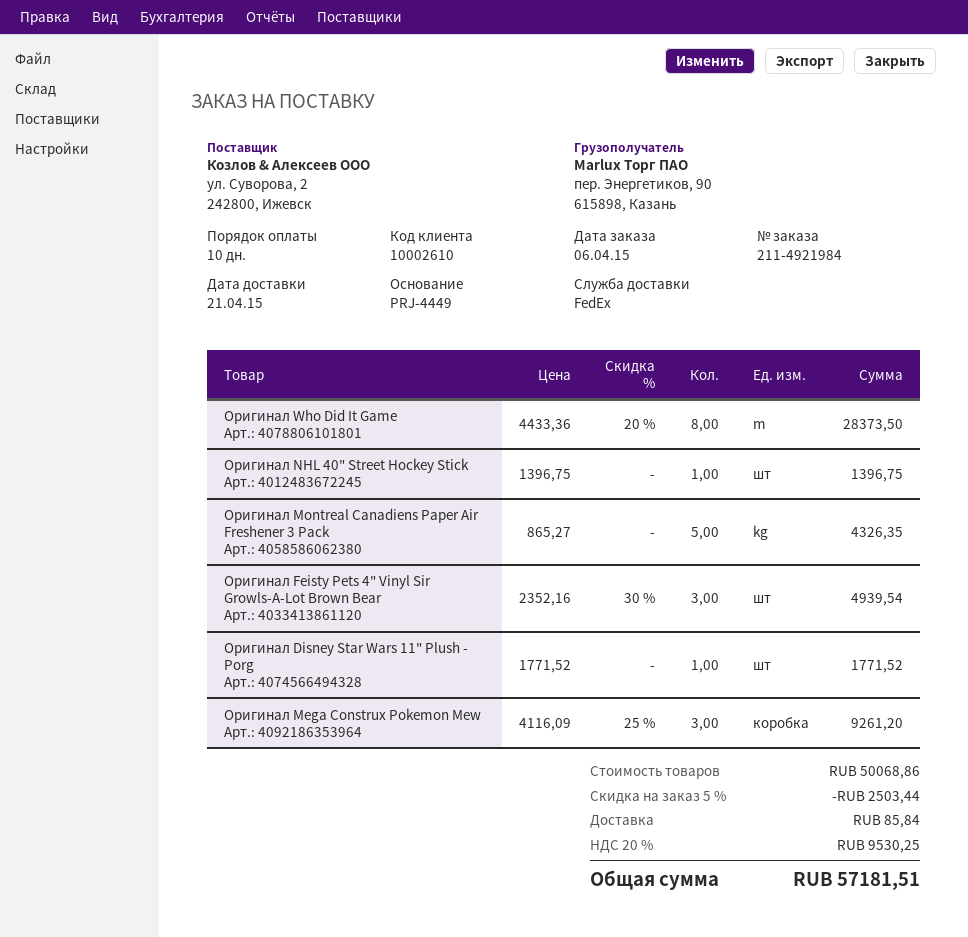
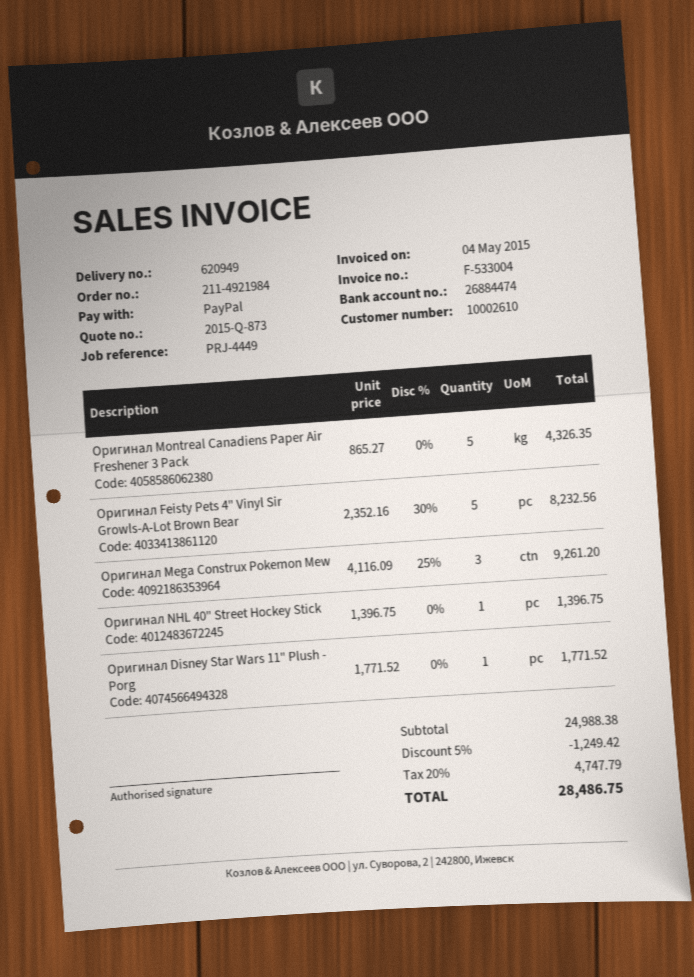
Оригинал Who Did It Game: 8 x 4433.36 - 20% = 28373.50 -> none
Оригинал Feisty Pets 4" Vinyl Sir Growls-A-Lot Brown Bear: 3 x 2352.16 - 30% = 4939.54 -> 5 x 2352.16 - 30% = 8232.56
subtotal: 50068.86 -> 24988.38
discount: 5% = 2503.44 -> 5% = 1249.42
shipping: 85.84 -> none
tax: 20% = 9530.25 -> 20% = 4747.79
total: 57181.51 -> 28486.75

